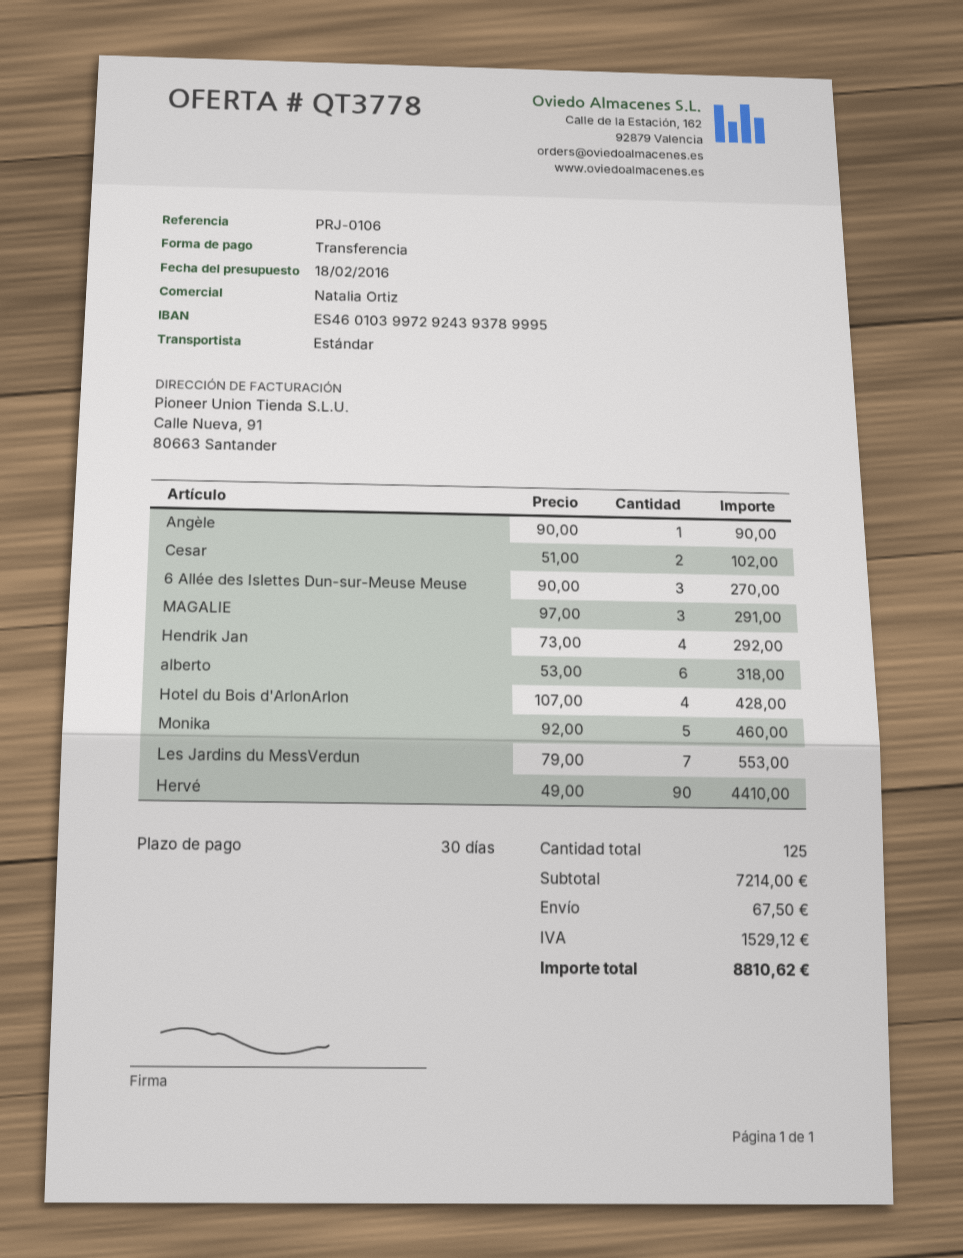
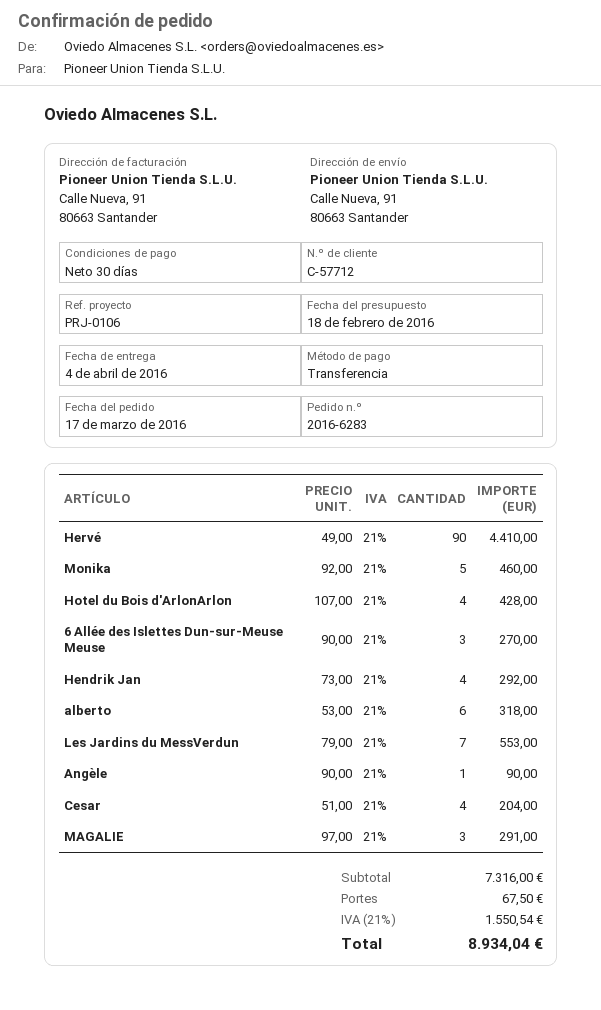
Cesar: 2 x 51.00 = 102.00 -> 4 x 51.00 = 204.00
subtotal: 7214.00 -> 7316.00
tax: 1529.12 -> 1550.54
total: 8810.62 -> 8934.04

